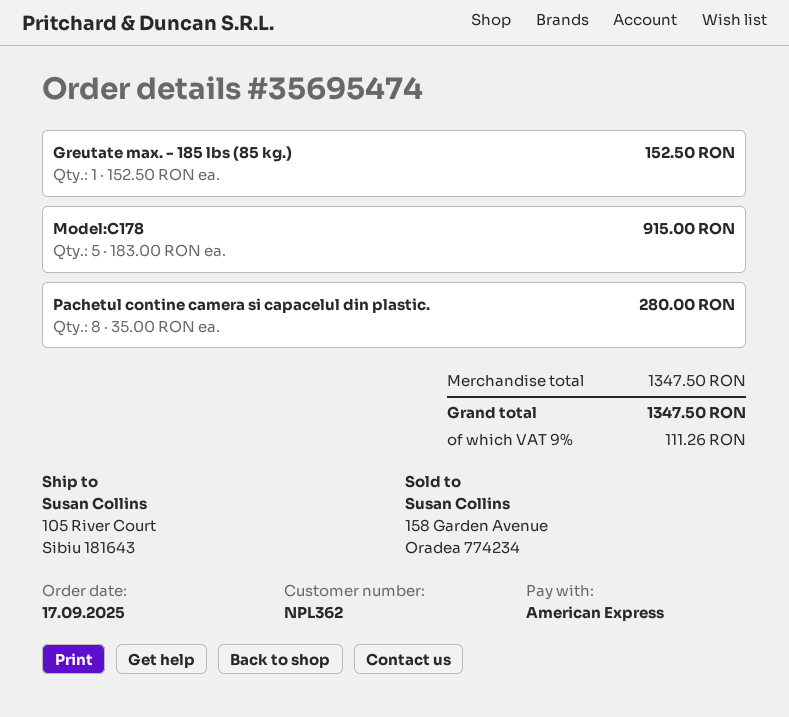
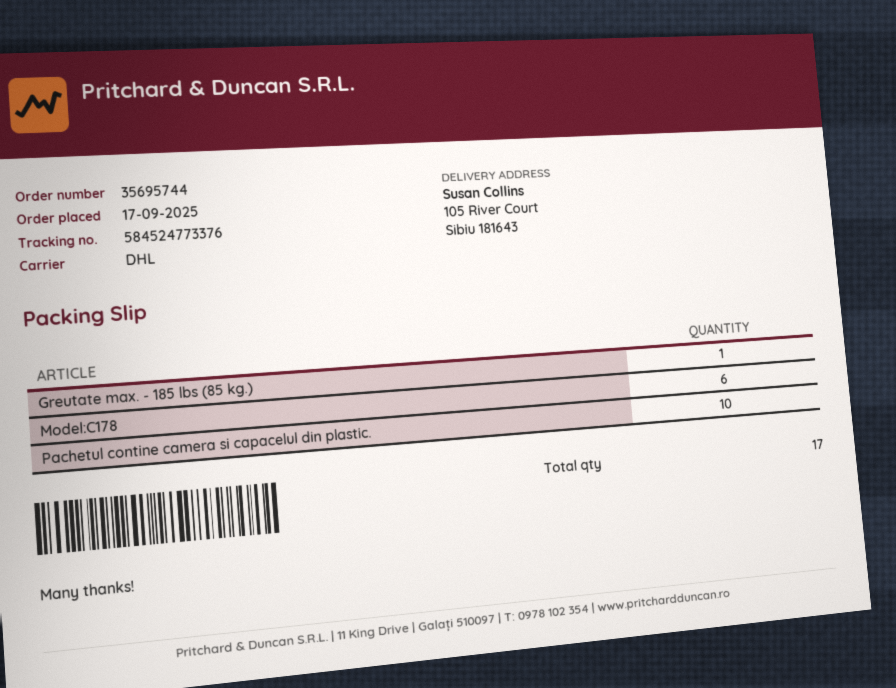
order number: 35695474 -> 35695744
Model:C178: 5 -> 6
Pachetul contine camera si capacelul din plastic.: 8 -> 10

